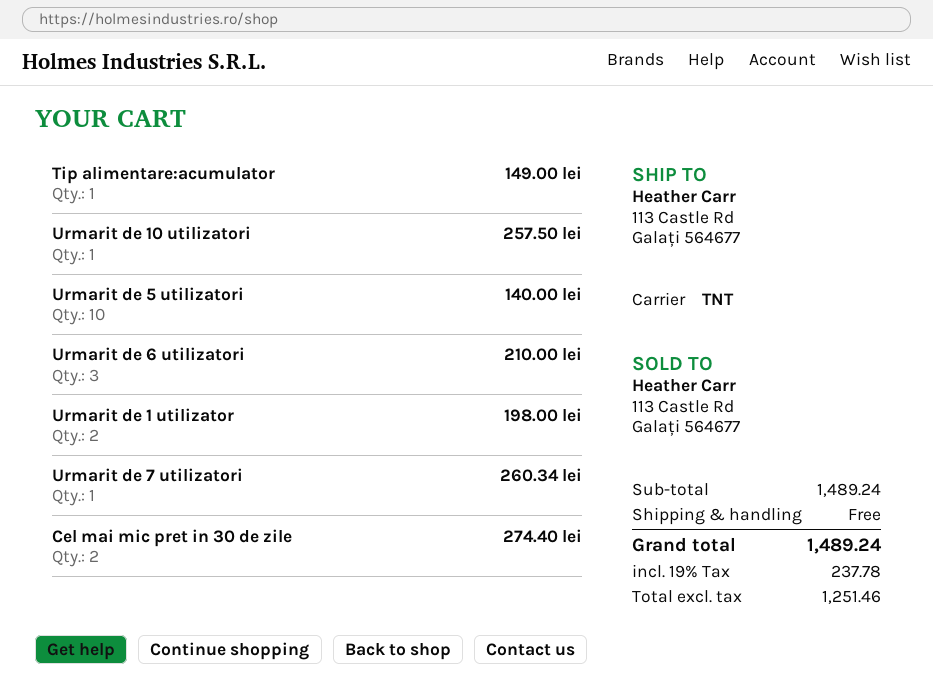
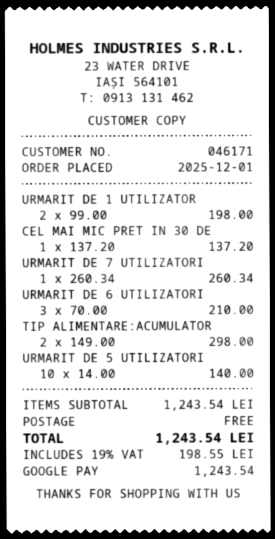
Tip alimentare:acumulator: 1 for 149.00 -> 2 for 298.00
Urmarit de 10 utilizatori: 1 for 257.50 -> none
Cel mai mic pret in 30 de zile: 2 for 274.40 -> 1 for 137.20
subtotal: 1489.24 -> 1243.54
tax: 19% = 237.78 -> 19% = 198.55
total: 1489.24 -> 1243.54

